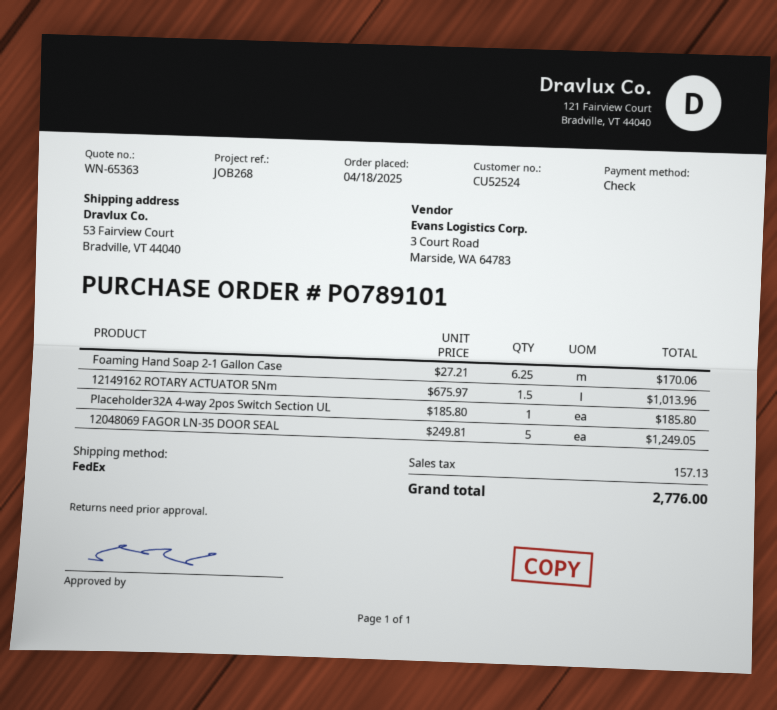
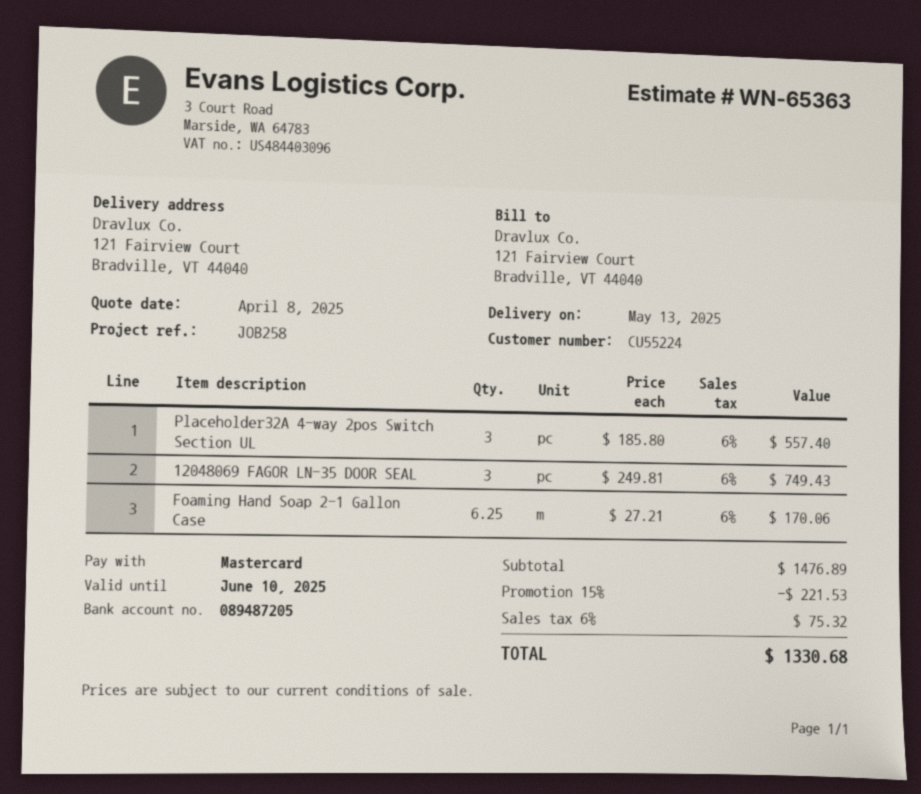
customer number: CU52524 -> CU55224
reference: JOB268 -> JOB258
payment method: cheque -> Mastercard
ship to: 53 Fairview Court, Bradville, VT 44040 -> 121 Fairview Court, Bradville, VT 44040
12149162 ROTARY ACTUATOR 5Nm: 1.5 x 675.97 = 1013.96 -> none
Placeholder32A 4-way 2pos Switch Section UL: 1 x 185.80 = 185.80 -> 3 x 185.80 = 557.40
12048069 FAGOR LN-35 DOOR SEAL: 5 x 249.81 = 1249.05 -> 3 x 249.81 = 749.43
discount: none -> 15% = 221.53
tax: 157.13 -> 75.32
total: 2776.00 -> 1330.68

